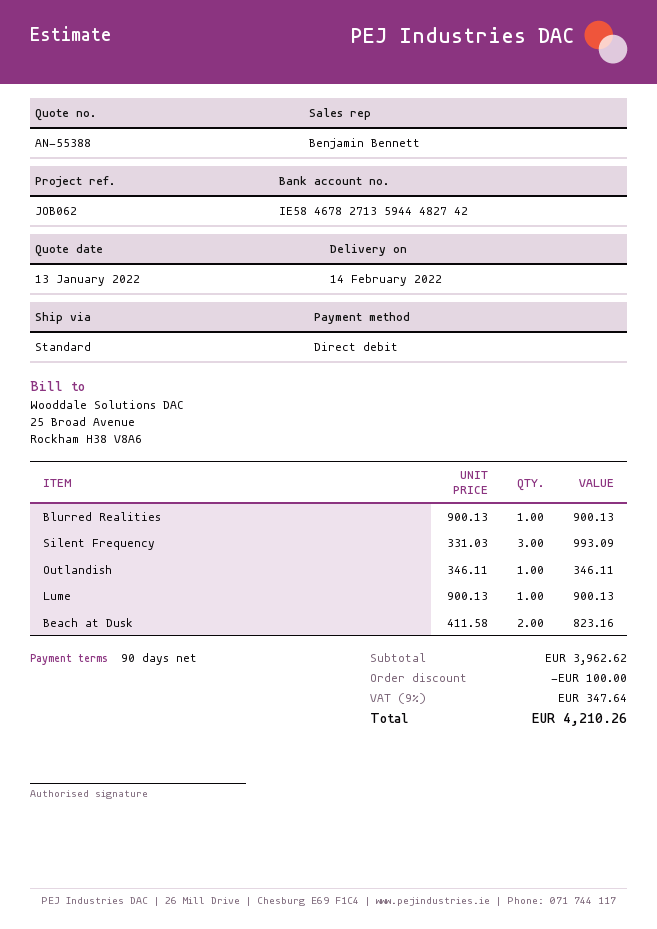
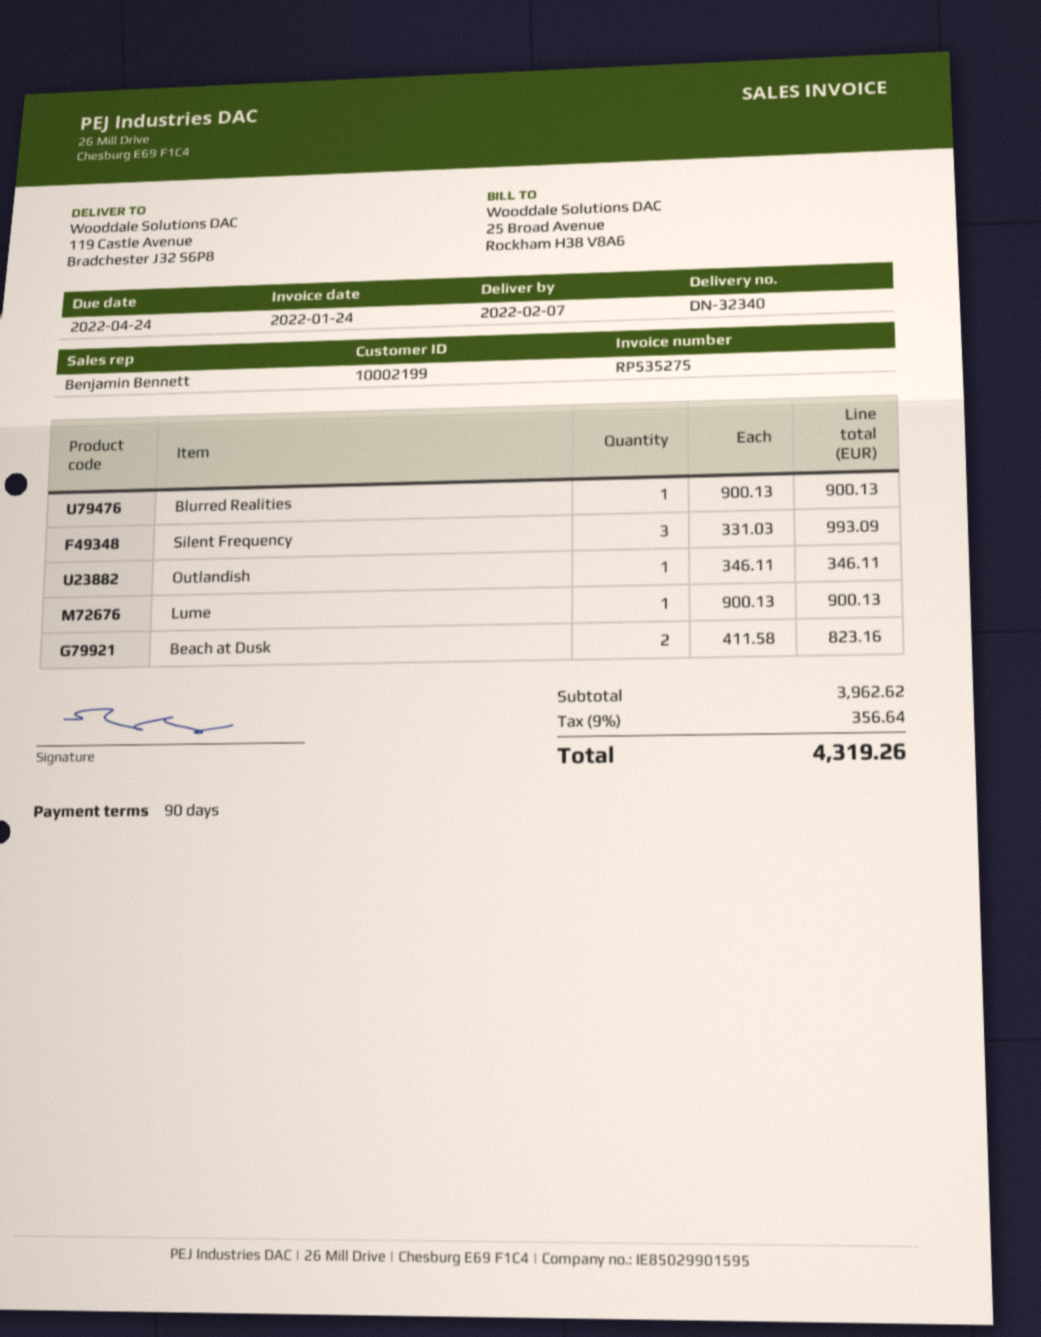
delivery date: 2022-02-14 -> 2022-02-07
discount: 100.00 -> none
tax: 9% = 347.64 -> 9% = 356.64
total: 4210.26 -> 4319.26

